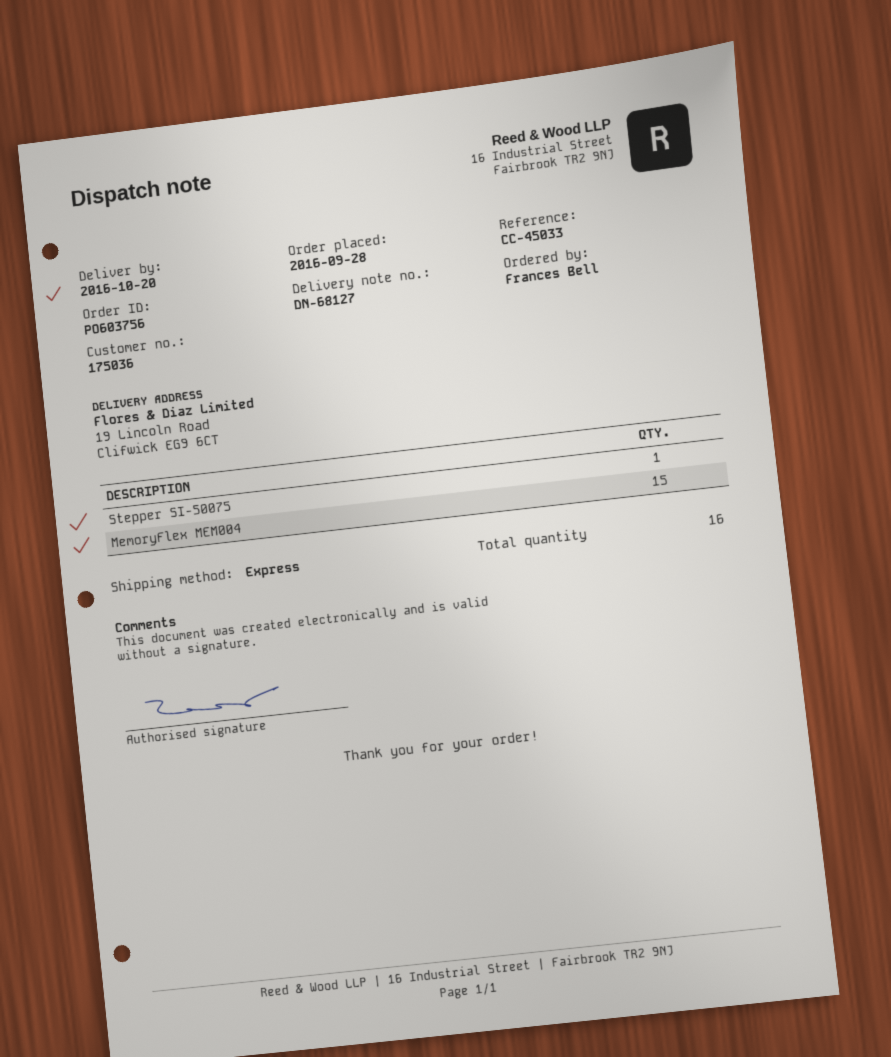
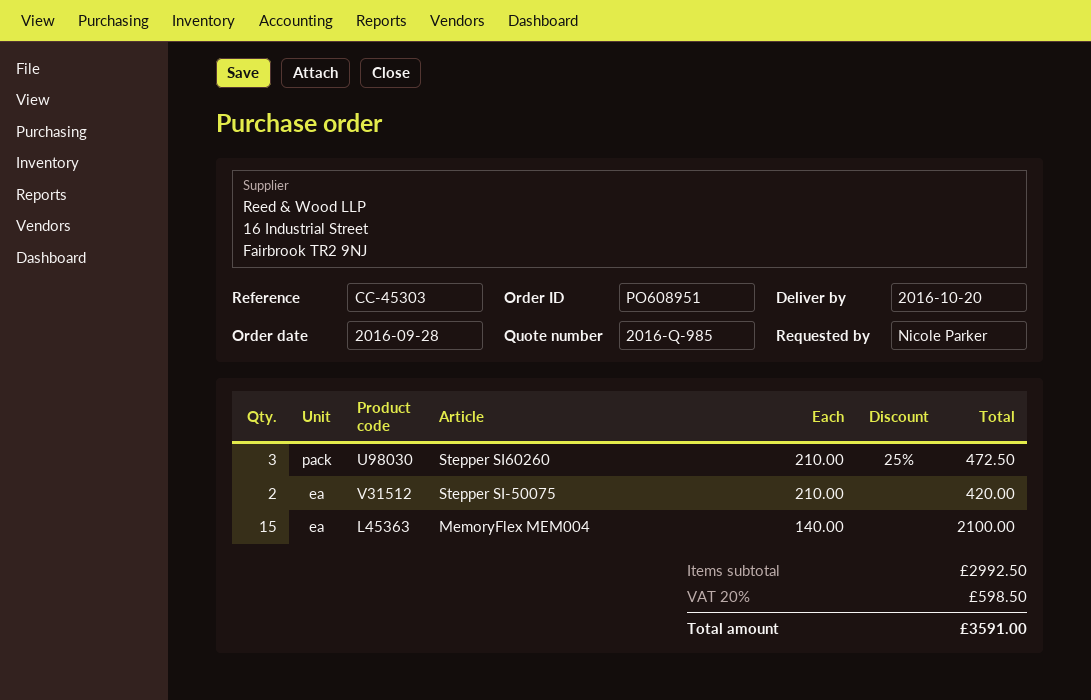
order number: PO603756 -> PO608951
reference: CC-45033 -> CC-45303
ordered by: Frances Bell -> Nicole Parker
Stepper SI-50075: 1 -> 2
Stepper SI60260: none -> 3

